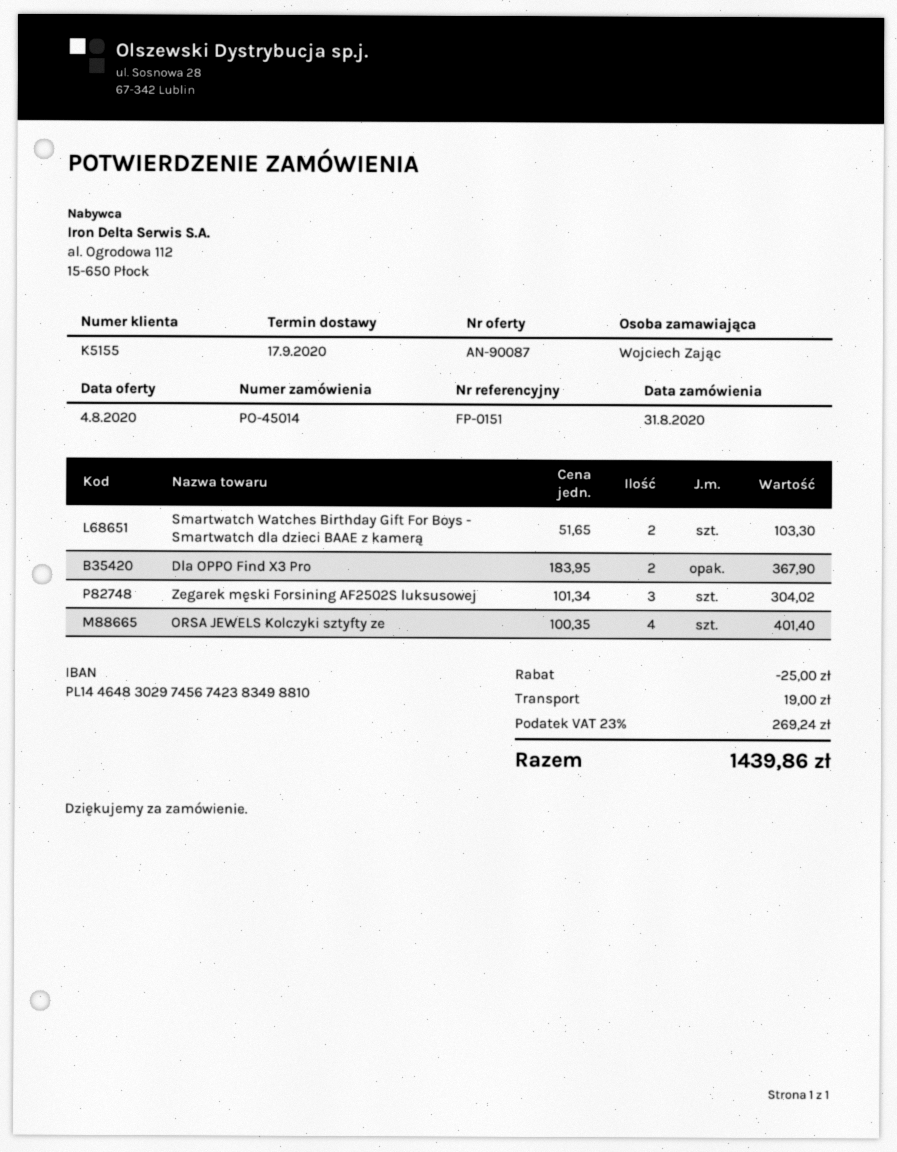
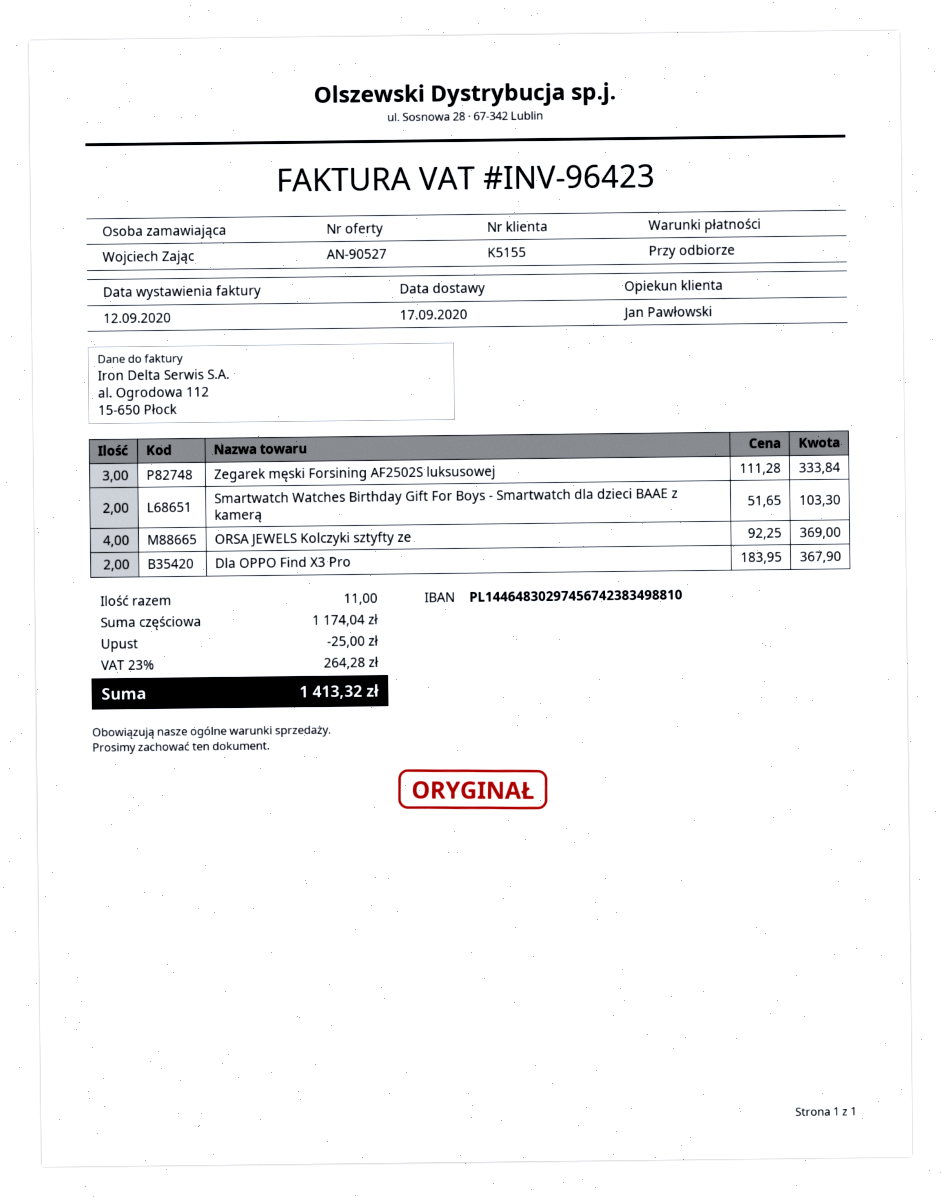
quote number: AN-90087 -> AN-90527
Zegarek męski Forsining AF2502S luksusowej: 3 x 101.34 = 304.02 -> 3 x 111.28 = 333.84
ORSA JEWELS Kolczyki sztyfty ze: 4 x 100.35 = 401.40 -> 4 x 92.25 = 369.00
shipping: 19.00 -> none
tax: 23% = 269.24 -> 23% = 264.28
total: 1439.86 -> 1413.32

